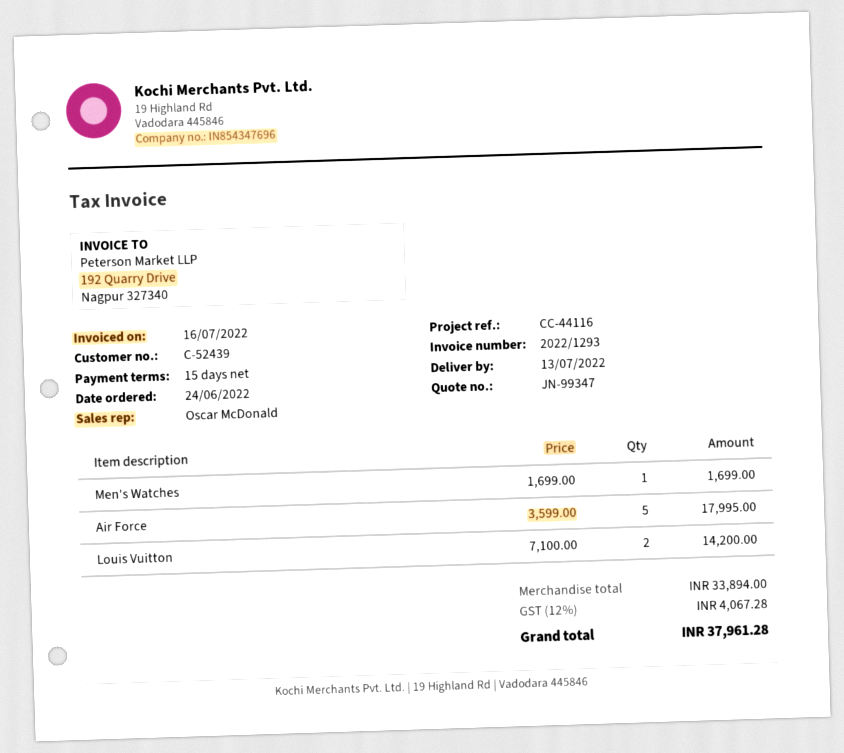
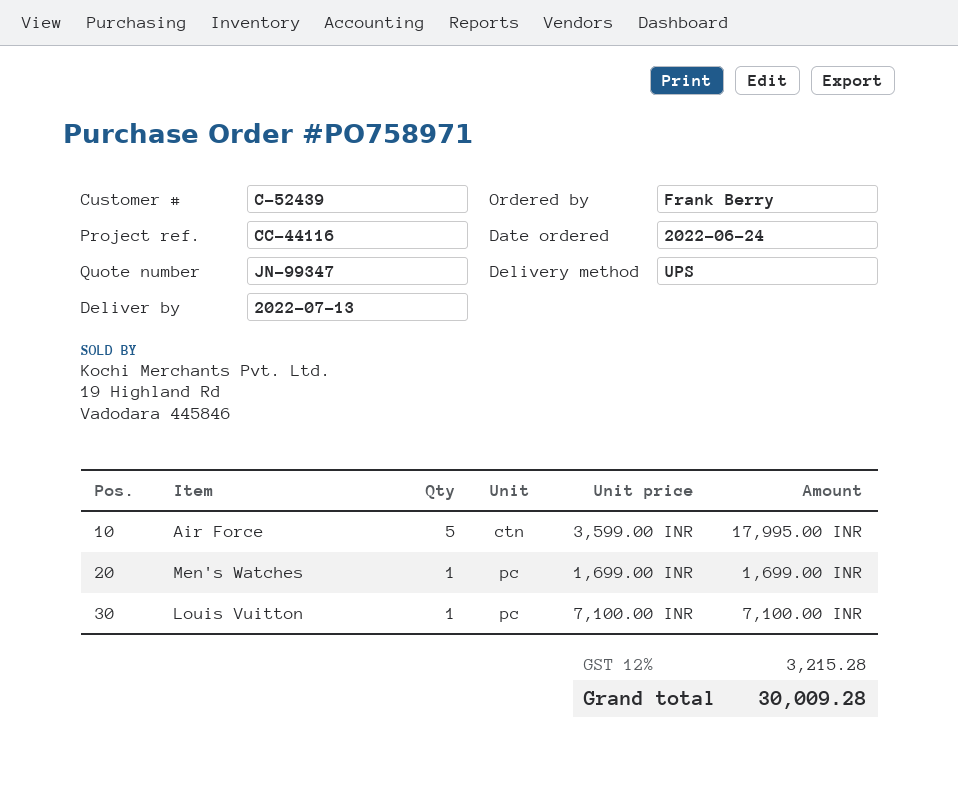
Louis Vuitton: 2 x 7100.00 = 14200.00 -> 1 x 7100.00 = 7100.00
tax: 12% = 4067.28 -> 12% = 3215.28
total: 37961.28 -> 30009.28

